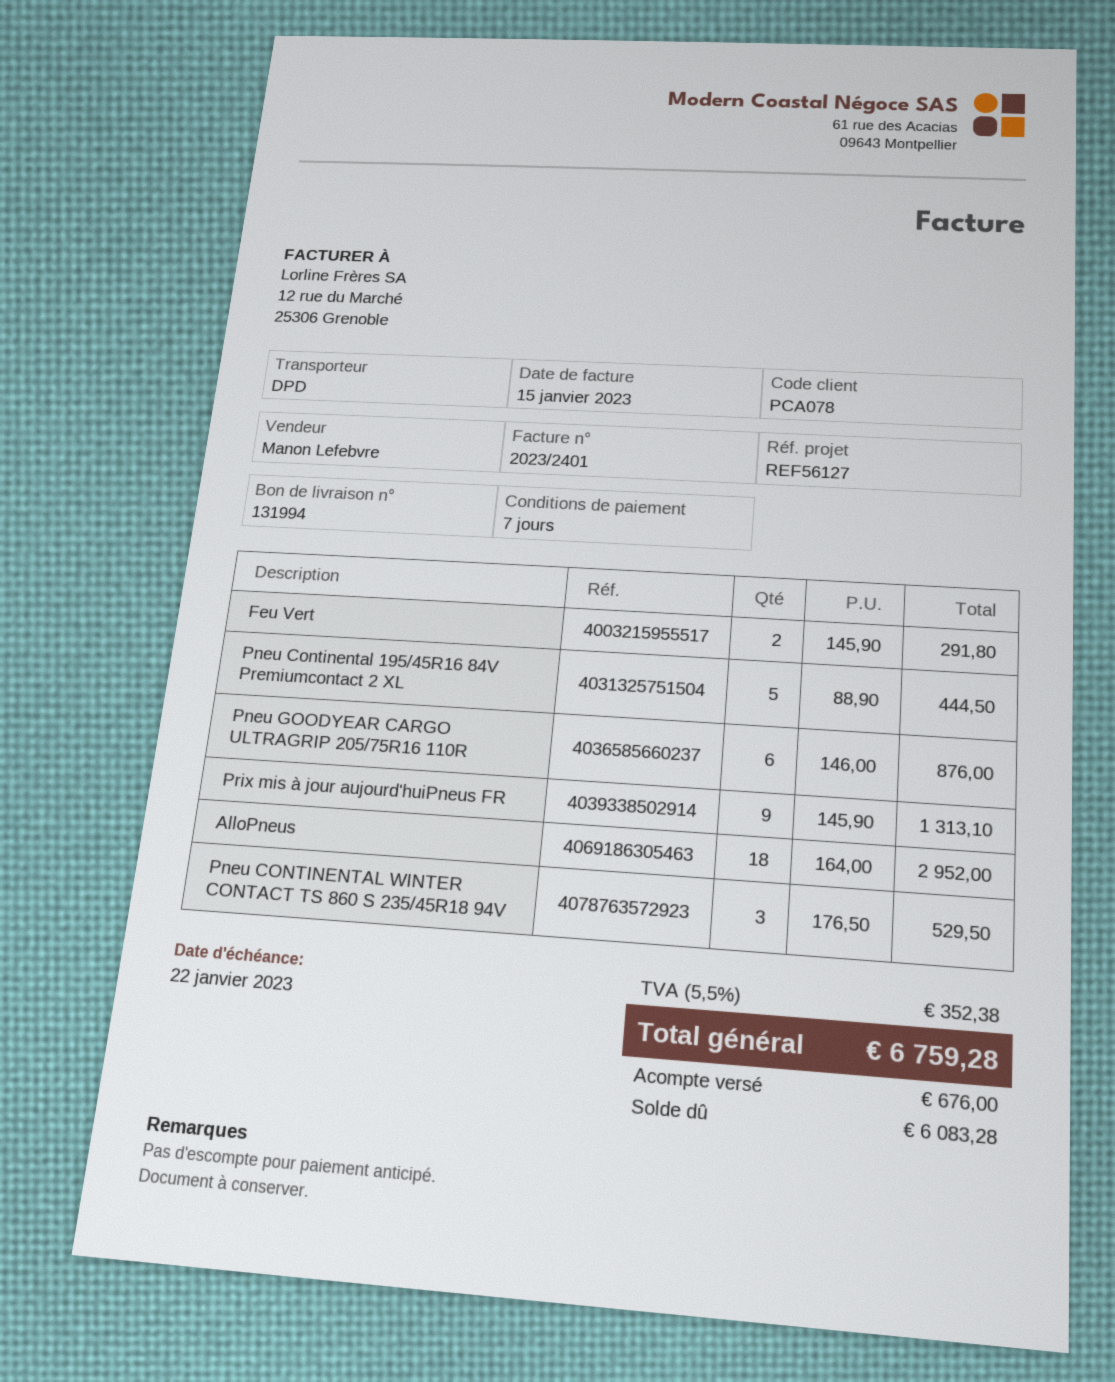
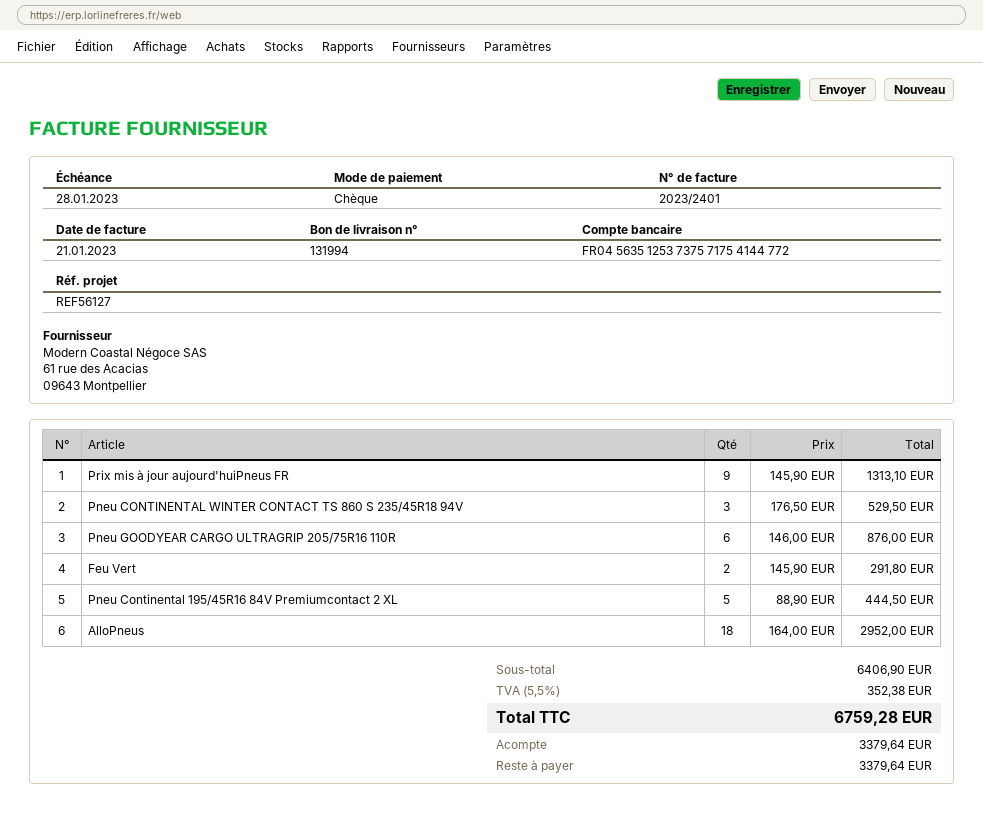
invoice date: 2023-01-15 -> 2023-01-21
due date: 2023-01-22 -> 2023-01-28
deposit: 676.00 -> 3379.64
balance: 6083.28 -> 3379.64

